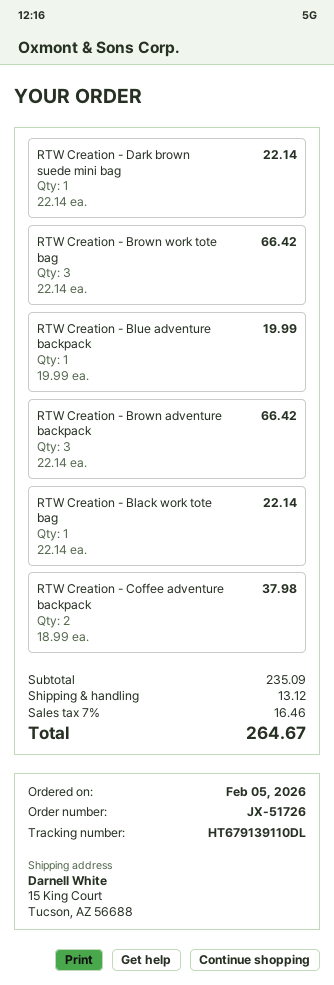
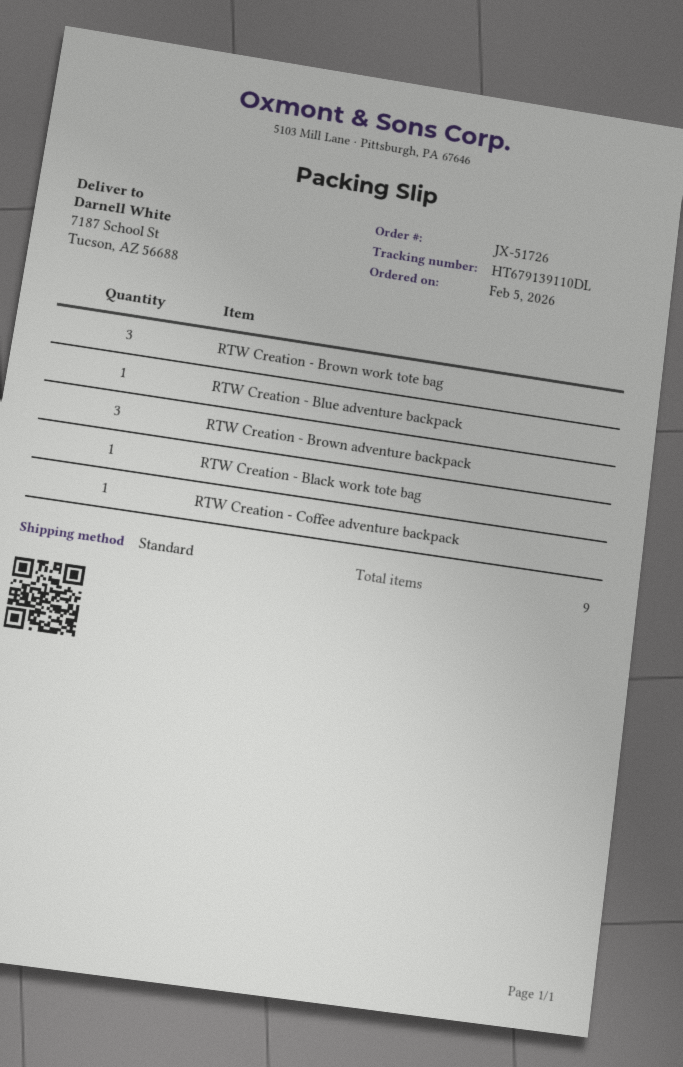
ship to: 15 King Court, Tucson, AZ 56688 -> 7187 School St, Tucson, AZ 56688
RTW Creation - Dark brown suede mini bag: 1 -> none
RTW Creation - Coffee adventure backpack: 2 -> 1

